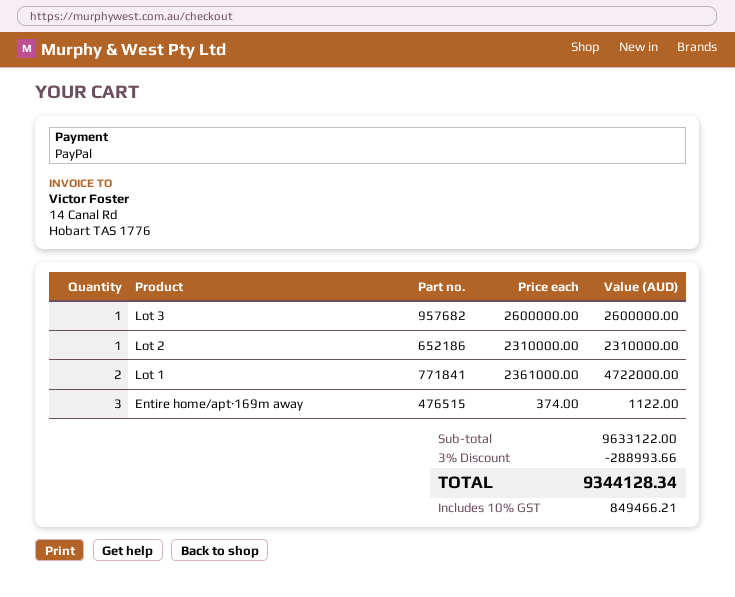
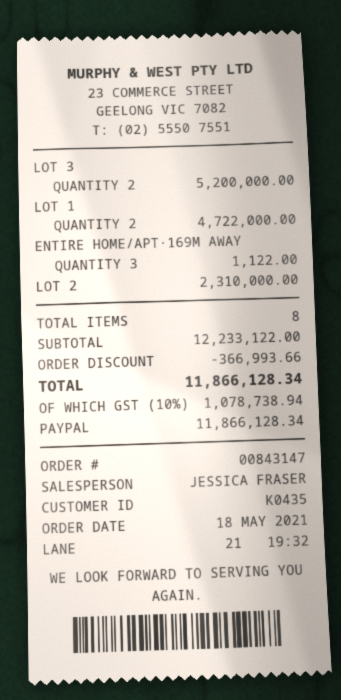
Lot 3: 1 for 2600000.00 -> 2 for 5200000.00
subtotal: 9633122.00 -> 12233122.00
discount: 288993.66 -> 366993.66
tax: 10% = 849466.21 -> 10% = 1078738.94
total: 9344128.34 -> 11866128.34

